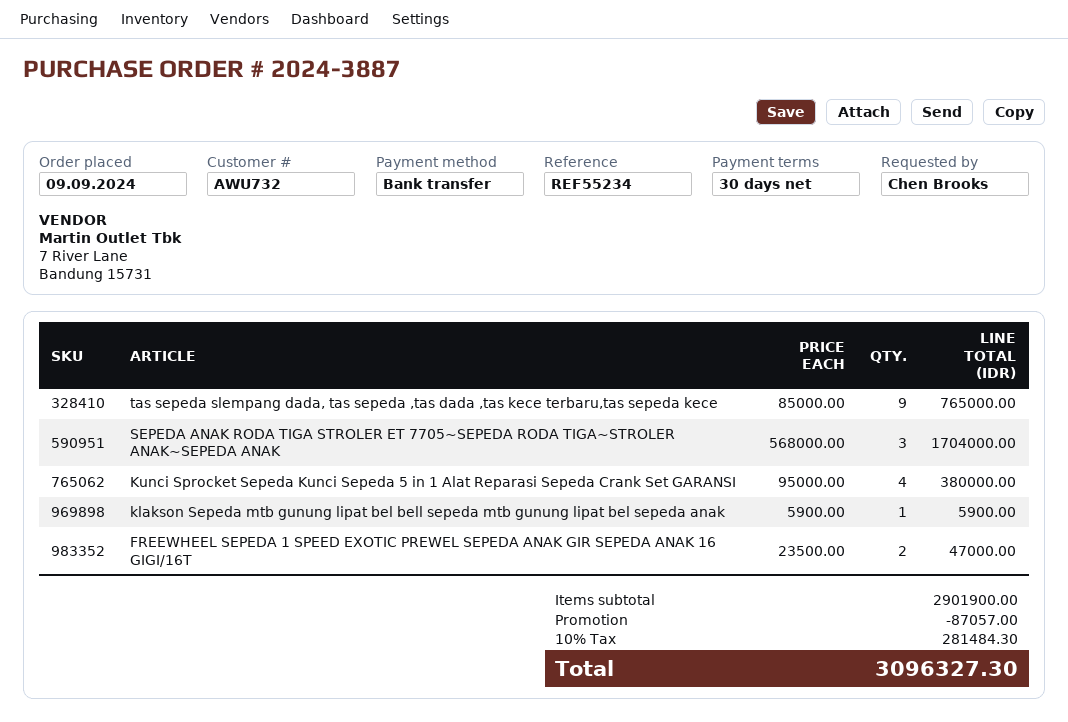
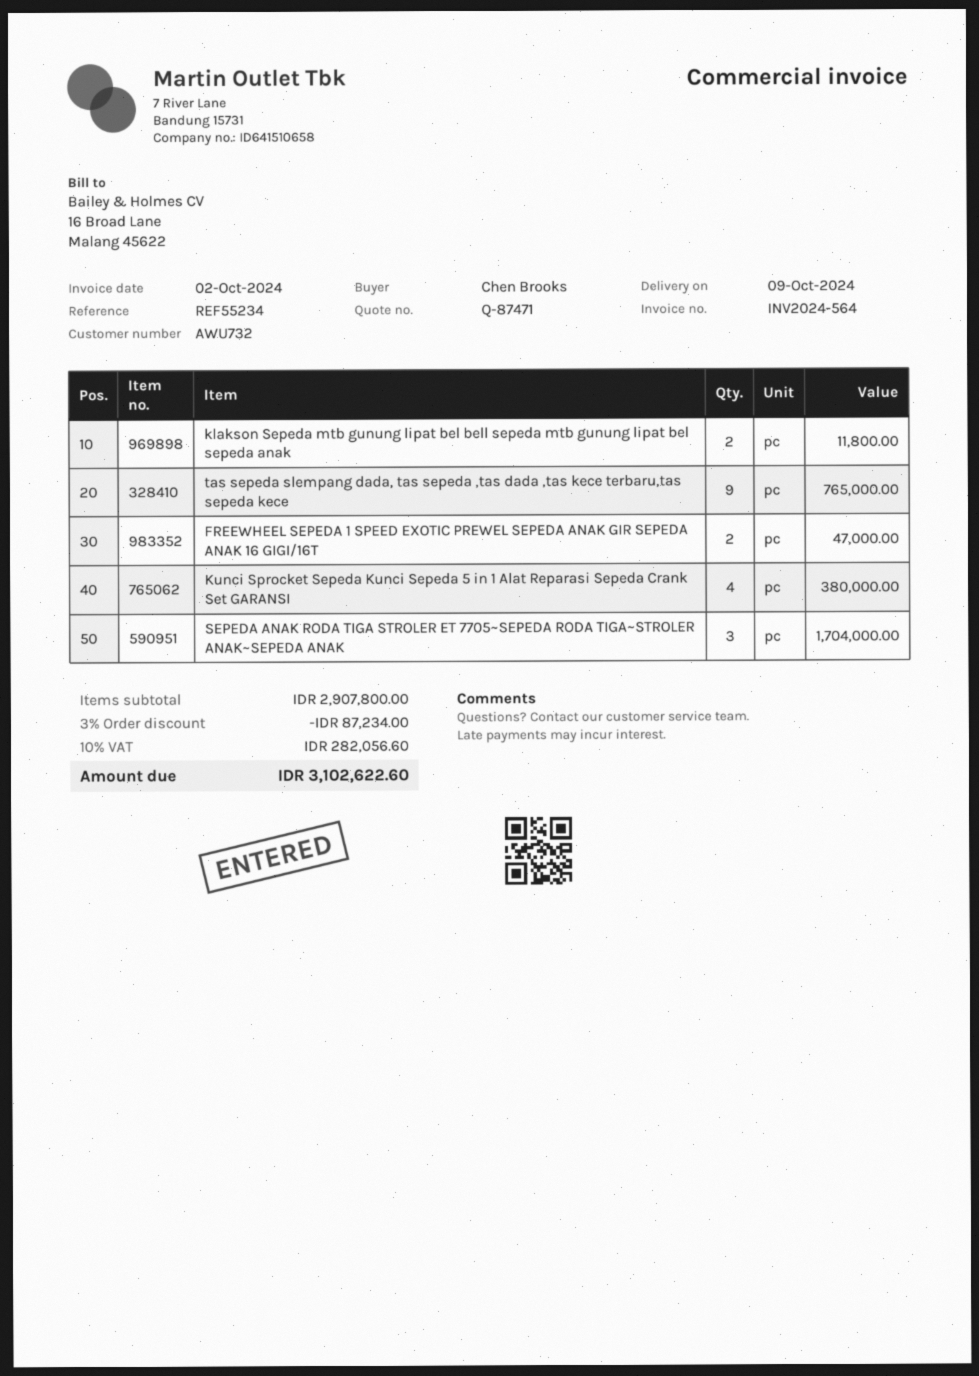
klakson Sepeda mtb gunung lipat bel bell sepeda mtb gunung lipat bel sepeda anak: 1 for 5900.00 -> 2 for 11800.00
subtotal: 2901900.00 -> 2907800.00
discount: 87057.00 -> 87234.00
tax: 10% = 281484.30 -> 10% = 282056.60
total: 3096327.30 -> 3102622.60

